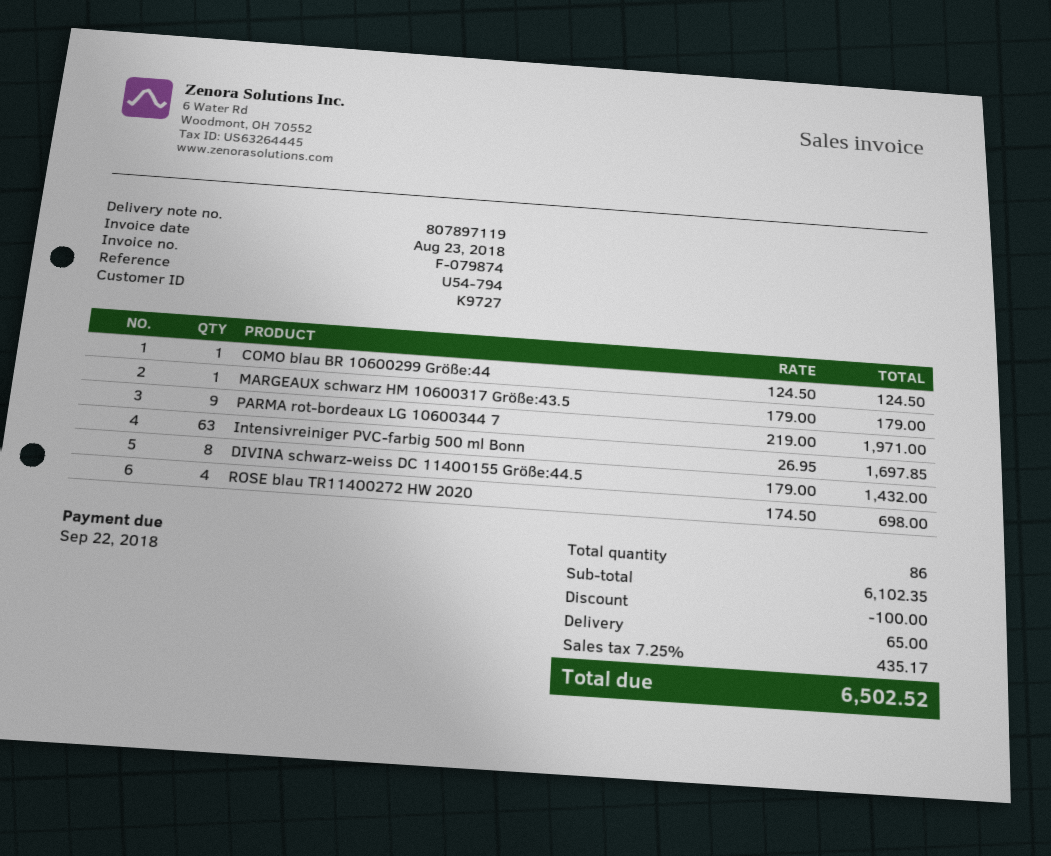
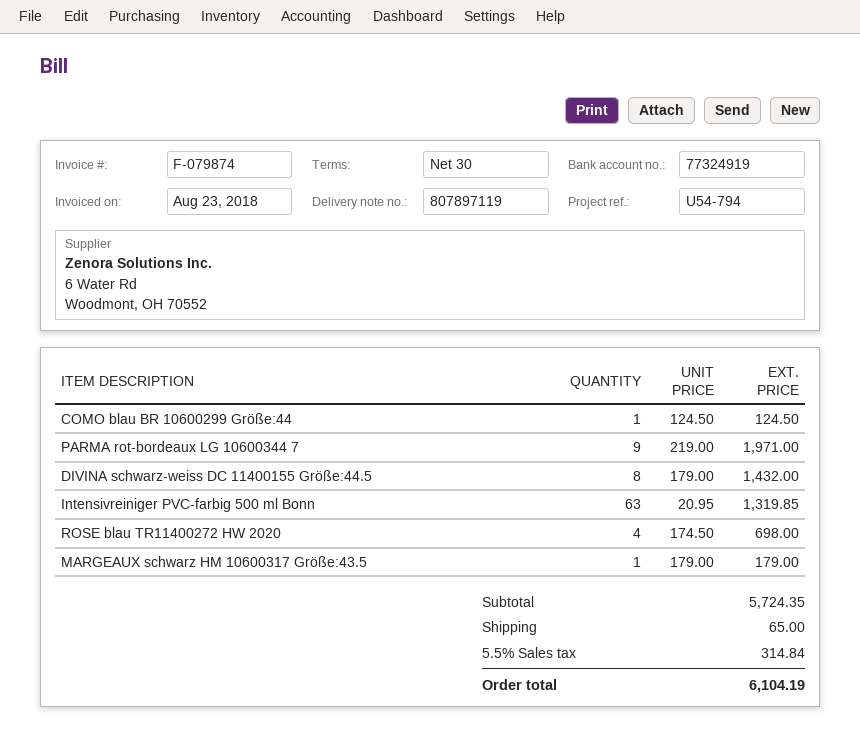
Intensivreiniger PVC-farbig 500 ml Bonn: 63 x 26.95 = 1697.85 -> 63 x 20.95 = 1319.85
subtotal: 6102.35 -> 5724.35
discount: 100.00 -> none
tax: 7.25% = 435.17 -> 5.5% = 314.84
total: 6502.52 -> 6104.19

